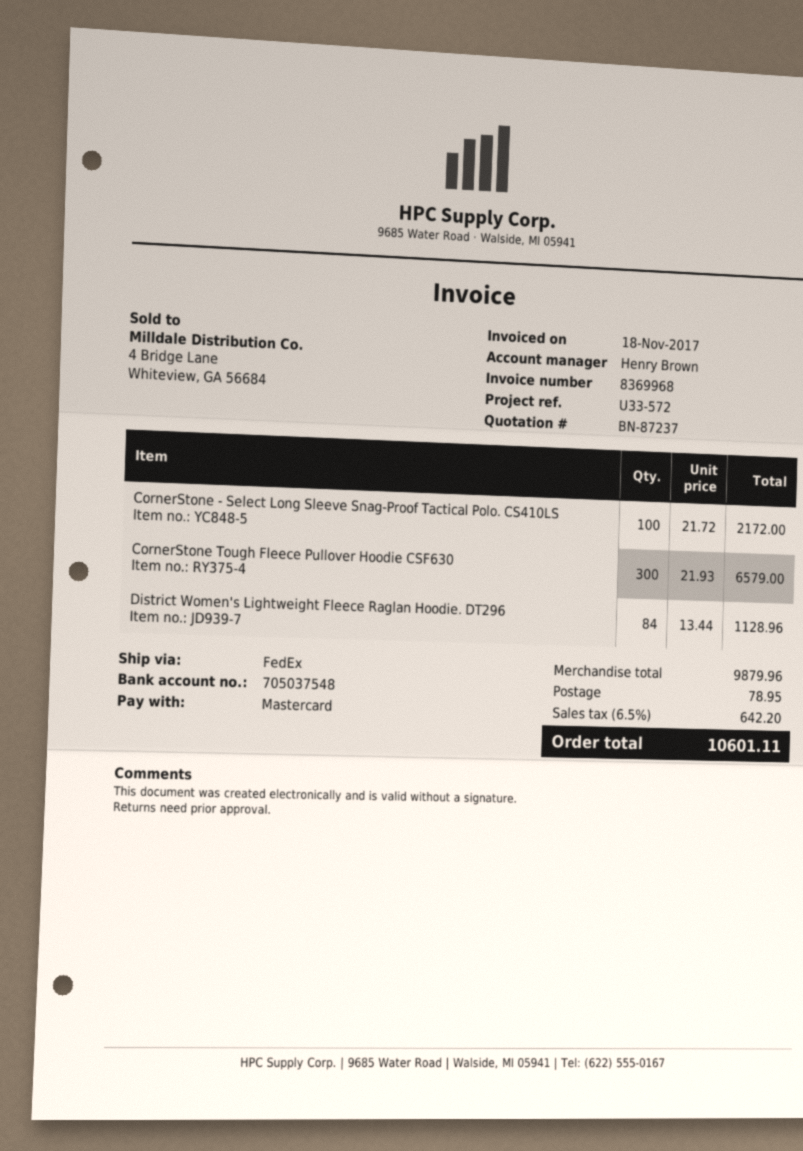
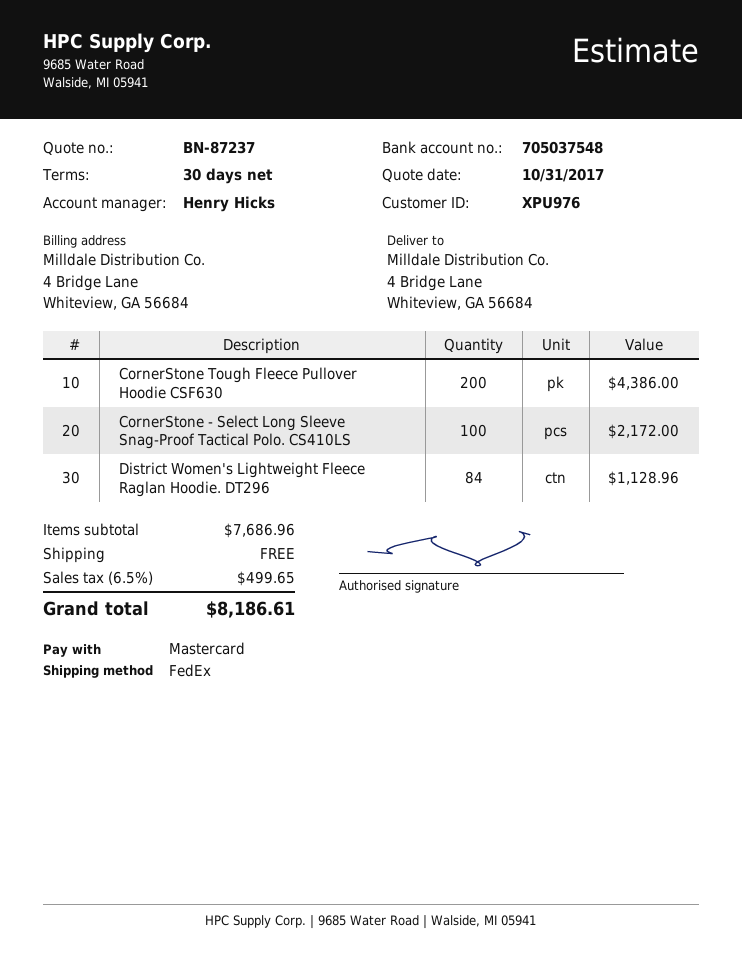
sales rep: Henry Brown -> Henry Hicks
CornerStone Tough Fleece Pullover Hoodie CSF630: 300 for 6579.00 -> 200 for 4386.00
subtotal: 9879.96 -> 7686.96
shipping: 78.95 -> 0.00
tax: 6.5% = 642.20 -> 6.5% = 499.65
total: 10601.11 -> 8186.61

